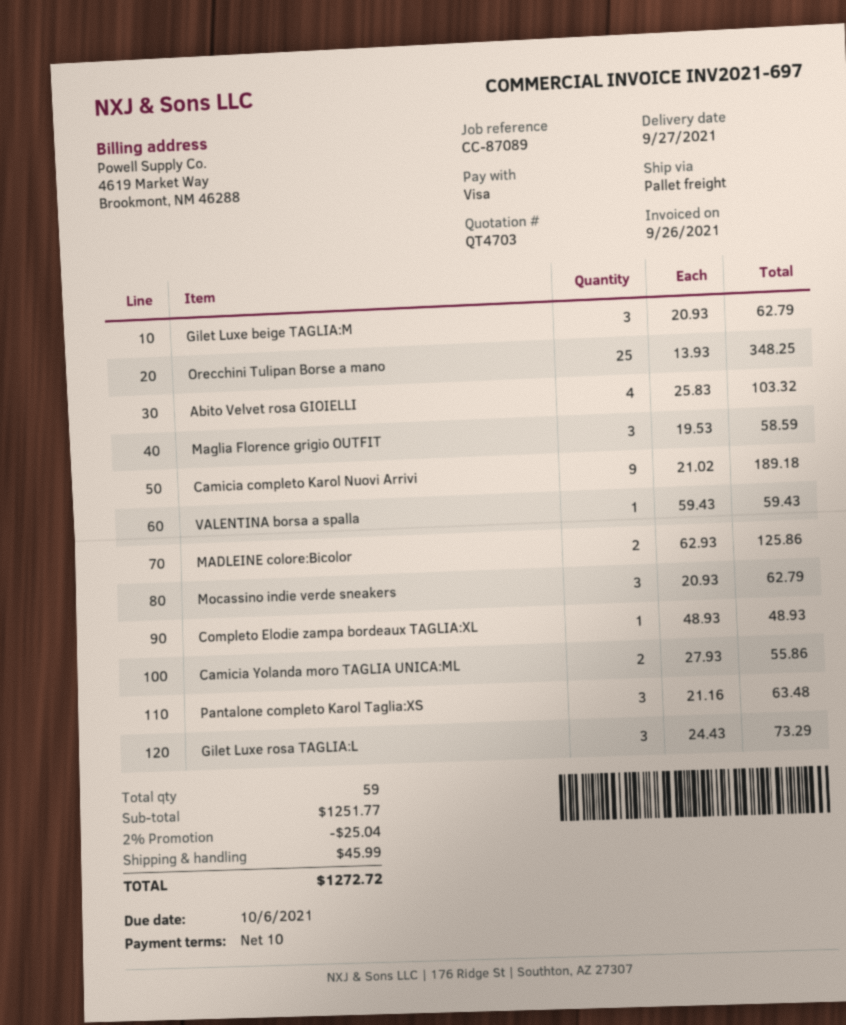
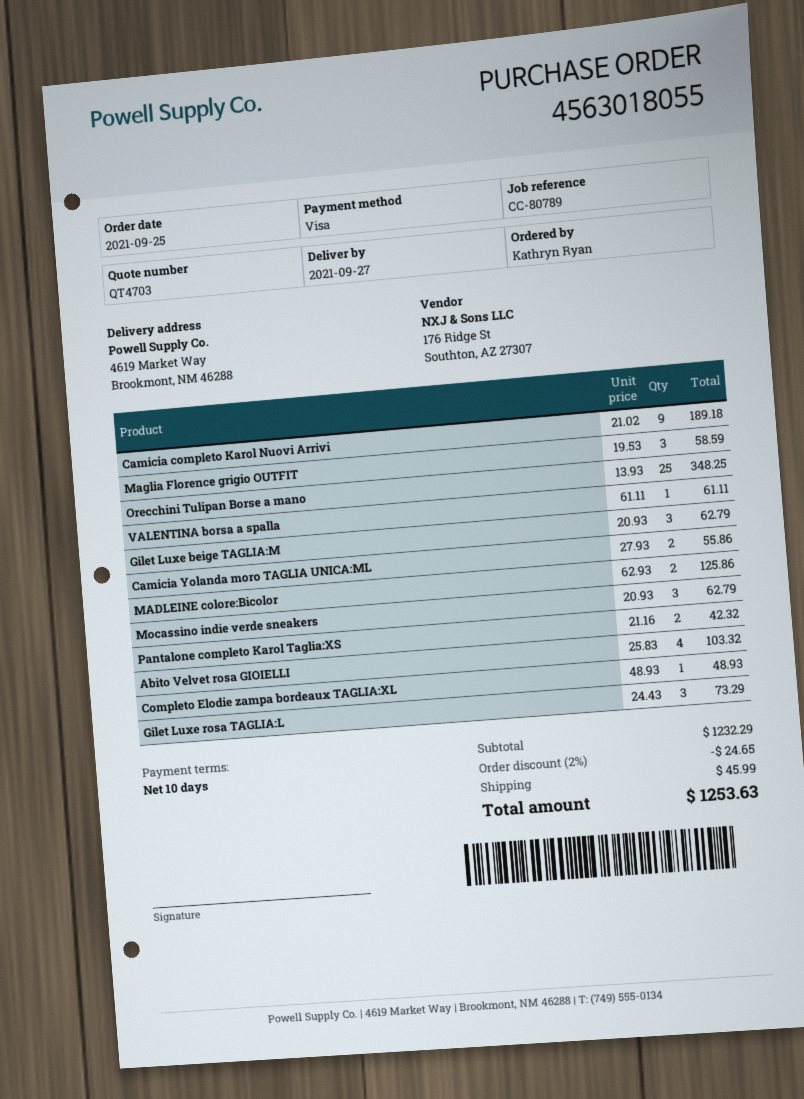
reference: CC-87089 -> CC-80789
VALENTINA borsa a spalla: 1 x 59.43 = 59.43 -> 1 x 61.11 = 61.11
Pantalone completo Karol Taglia:XS: 3 x 21.16 = 63.48 -> 2 x 21.16 = 42.32
subtotal: 1251.77 -> 1232.29
discount: 2% = 25.04 -> 2% = 24.65
total: 1272.72 -> 1253.63

